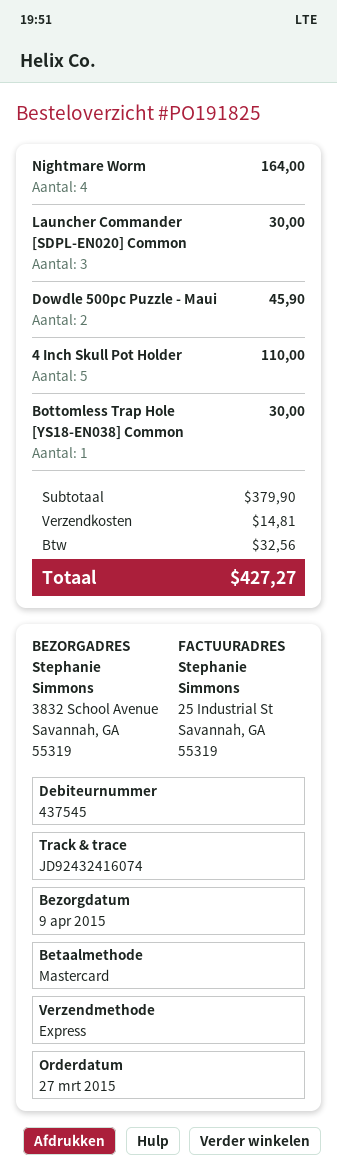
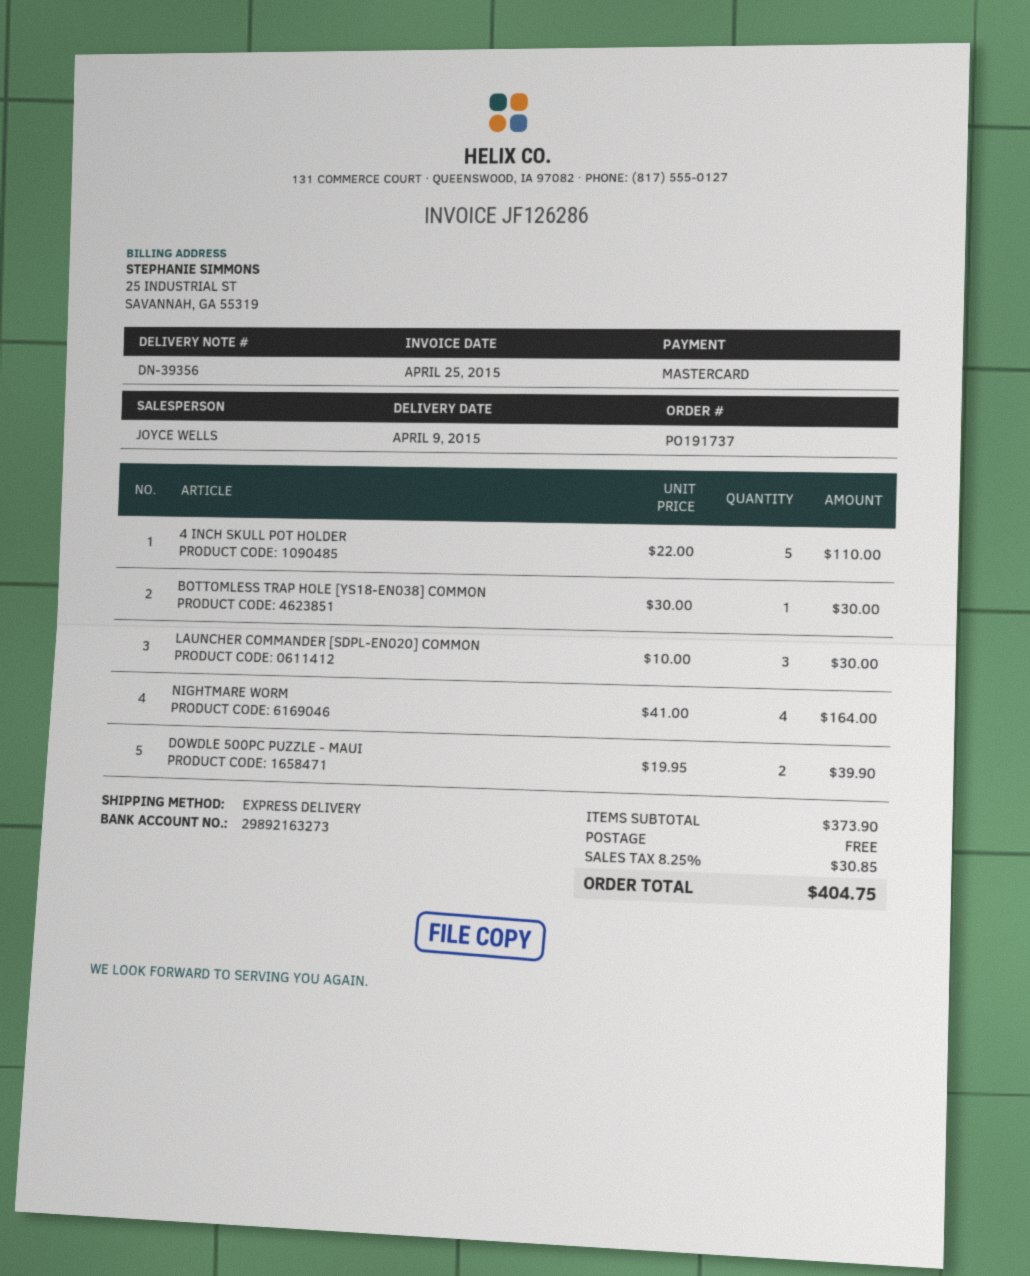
order number: PO191825 -> PO191737
Dowdle 500pc Puzzle - Maui: 2 for 45.90 -> 2 for 39.90
subtotal: 379.90 -> 373.90
shipping: 14.81 -> 0.00
tax: 32.56 -> 30.85
total: 427.27 -> 404.75

